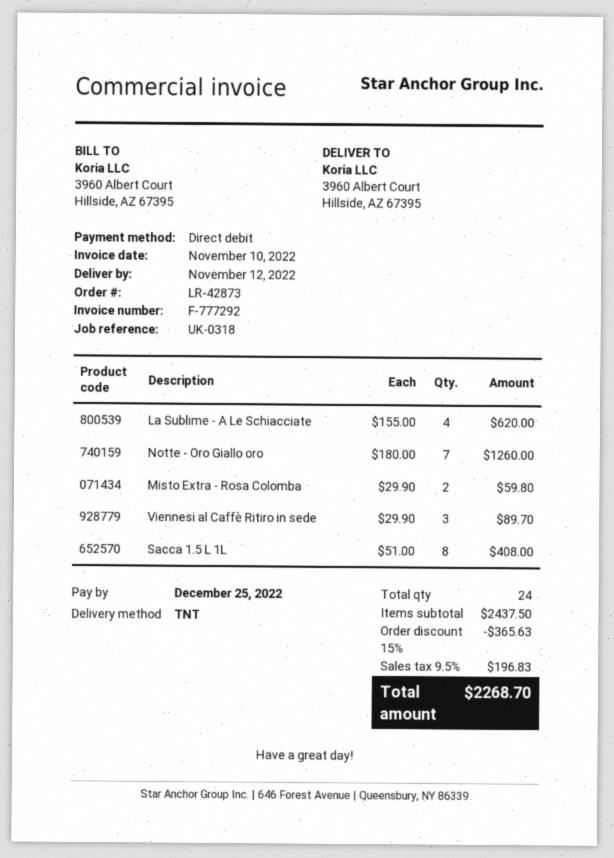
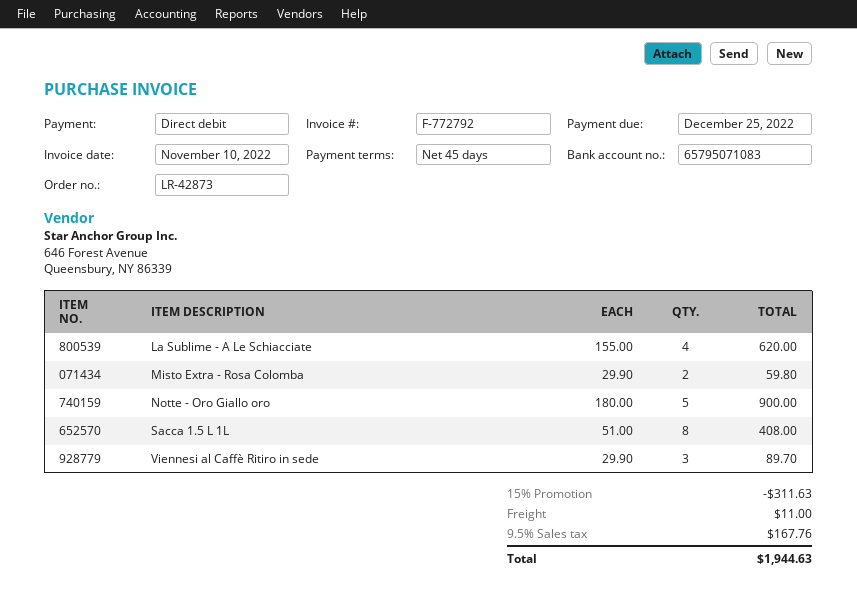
invoice number: F-777292 -> F-772792
Notte - Oro Giallo oro: 7 x 180.00 = 1260.00 -> 5 x 180.00 = 900.00
discount: 15% = 365.63 -> 15% = 311.63
shipping: none -> 11.00
tax: 9.5% = 196.83 -> 9.5% = 167.76
total: 2268.70 -> 1944.63

